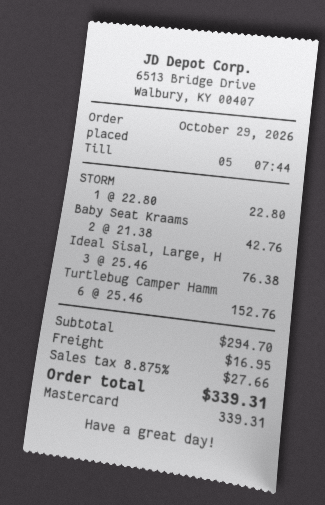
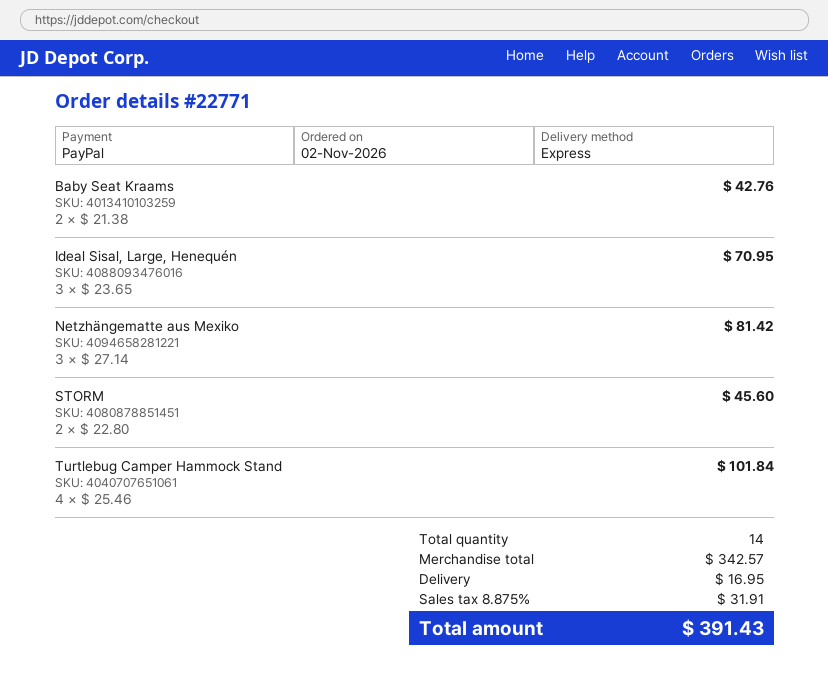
order date: 2026-10-29 -> 2026-11-02
payment method: Mastercard -> PayPal
STORM: 1 x 22.80 = 22.80 -> 2 x 22.80 = 45.60
Ideal Sisal, Large, H: 3 x 25.46 = 76.38 -> 3 x 23.65 = 70.95
Turtlebug Camper Hamm: 6 x 25.46 = 152.76 -> 4 x 25.46 = 101.84
Netzhängematte aus Mexiko: none -> 3 x 27.14 = 81.42
subtotal: 294.70 -> 342.57
tax: 8.875% = 27.66 -> 8.875% = 31.91
total: 339.31 -> 391.43

